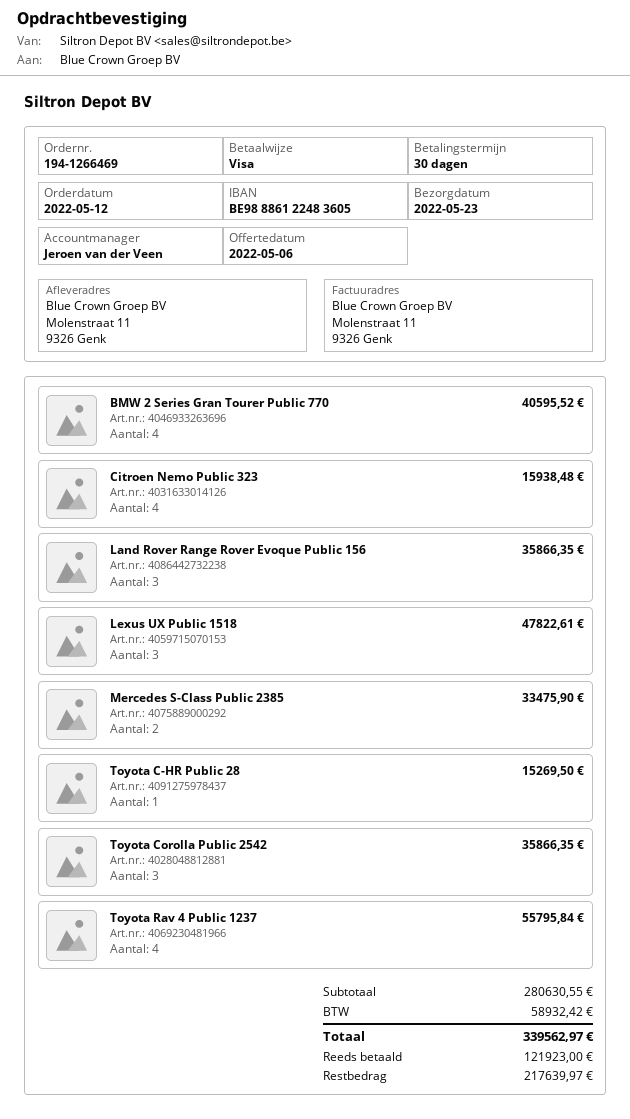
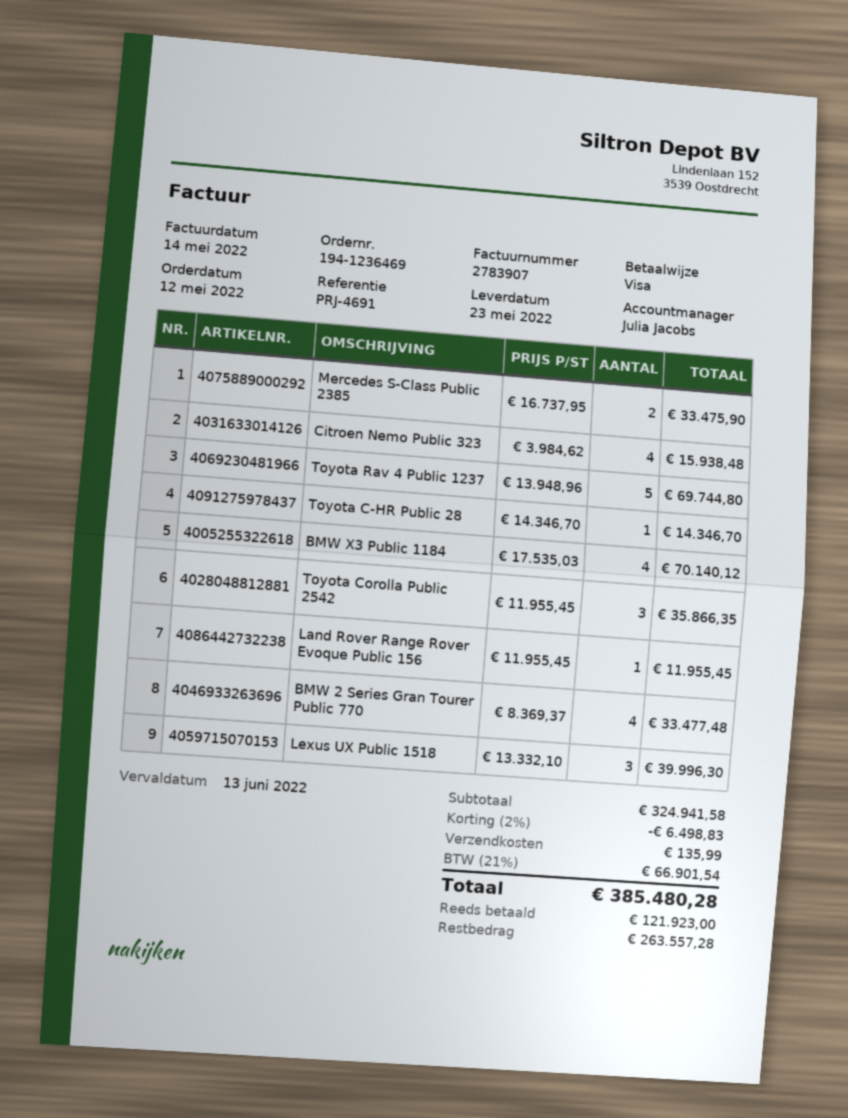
order number: 194-1266469 -> 194-1236469
sales rep: Jeroen van der Veen -> Julia Jacobs
BMW 2 Series Gran Tourer Public 770: 4 for 40595.52 -> 4 for 33477.48
Land Rover Range Rover Evoque Public 156: 3 for 35866.35 -> 1 for 11955.45
Lexus UX Public 1518: 3 for 47822.61 -> 3 for 39996.30
Toyota C-HR Public 28: 1 for 15269.50 -> 1 for 14346.70
Toyota Rav 4 Public 1237: 4 for 55795.84 -> 5 for 69744.80
BMW X3 Public 1184: none -> 4 for 70140.12
subtotal: 280630.55 -> 324941.58
discount: none -> 2% = 6498.83
shipping: none -> 135.99
tax: 58932.42 -> 66901.54
total: 339562.97 -> 385480.28
balance: 217639.97 -> 263557.28

